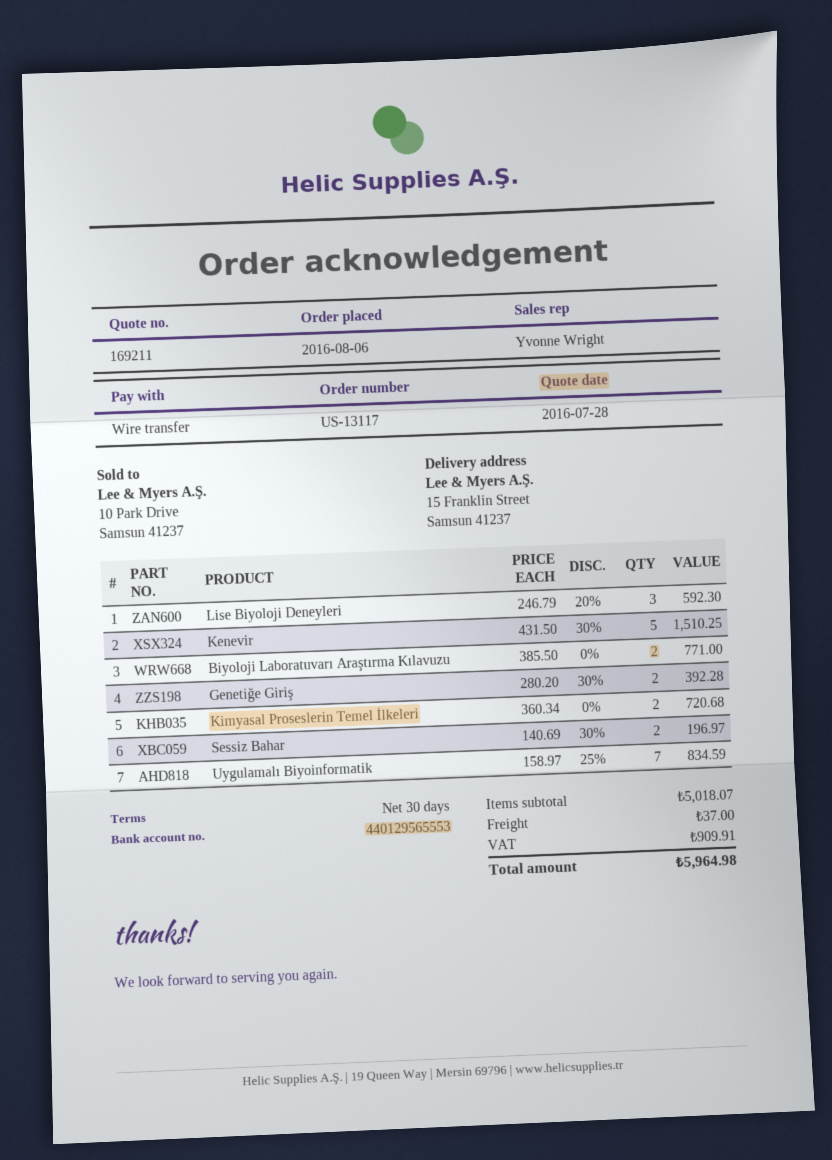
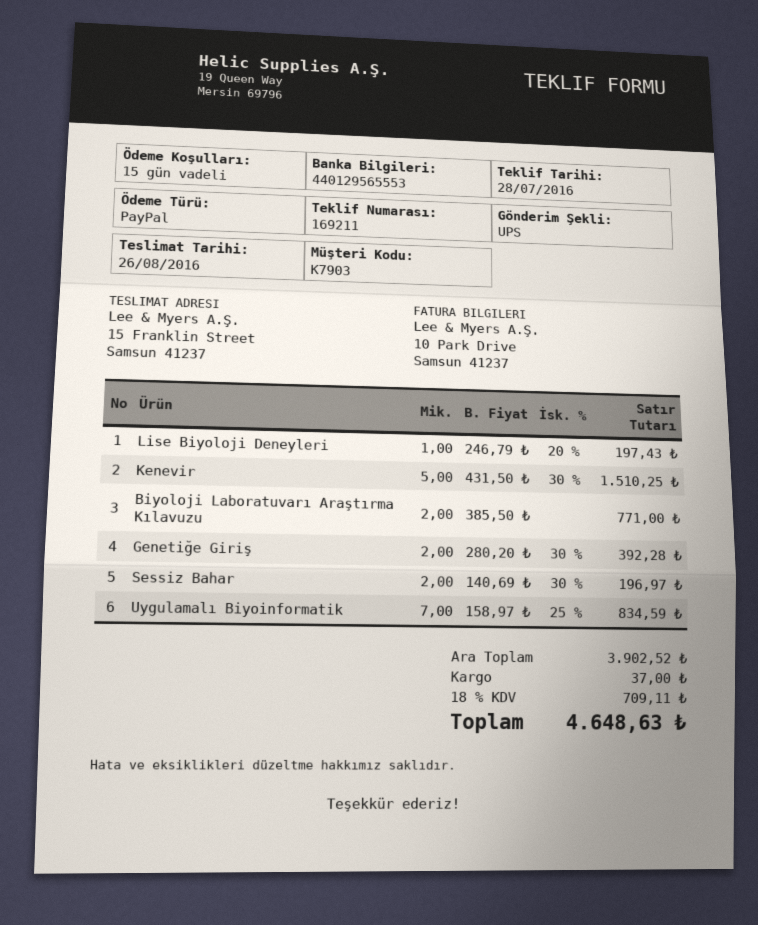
payment terms: 30 days -> 15 days
payment method: bank transfer -> PayPal
Lise Biyoloji Deneyleri: 3 x 246.79 - 20% = 592.30 -> 1 x 246.79 - 20% = 197.43
Kimyasal Proseslerin Temel İlkeleri: 2 x 360.34 = 720.68 -> none
subtotal: 5018.07 -> 3902.52
tax: 909.91 -> 709.11
total: 5964.98 -> 4648.63

